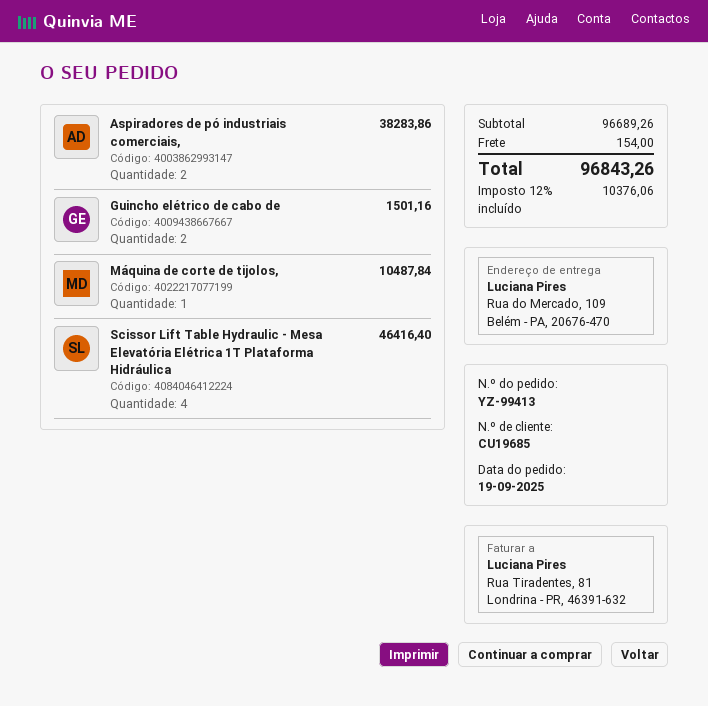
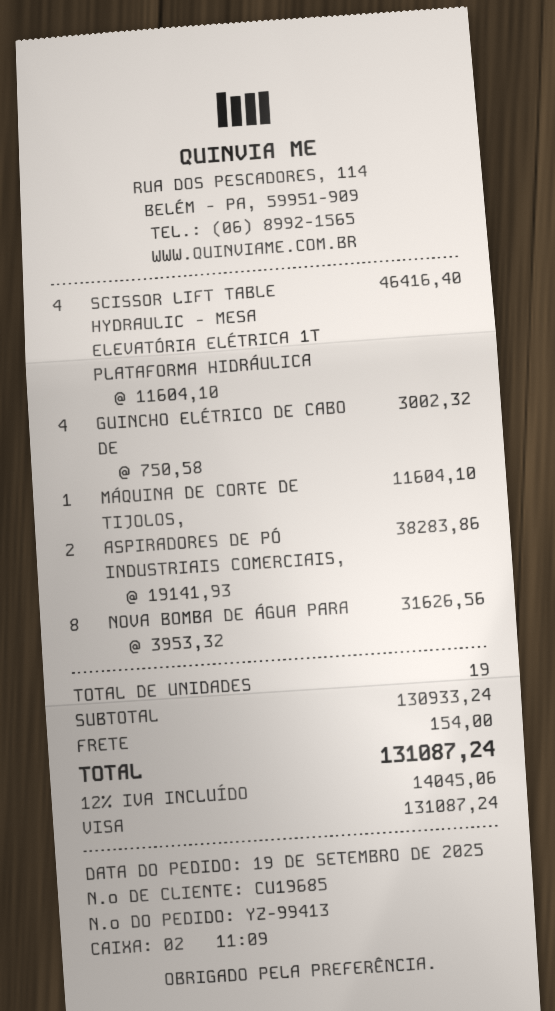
Guincho elétrico de cabo de: 2 for 1501.16 -> 4 for 3002.32
Máquina de corte de tijolos,: 1 for 10487.84 -> 1 for 11604.10
NOVA BOMBA DE ÁGUA PARA: none -> 8 for 31626.56
subtotal: 96689.26 -> 130933.24
tax: 12% = 10376.06 -> 12% = 14045.06
total: 96843.26 -> 131087.24

